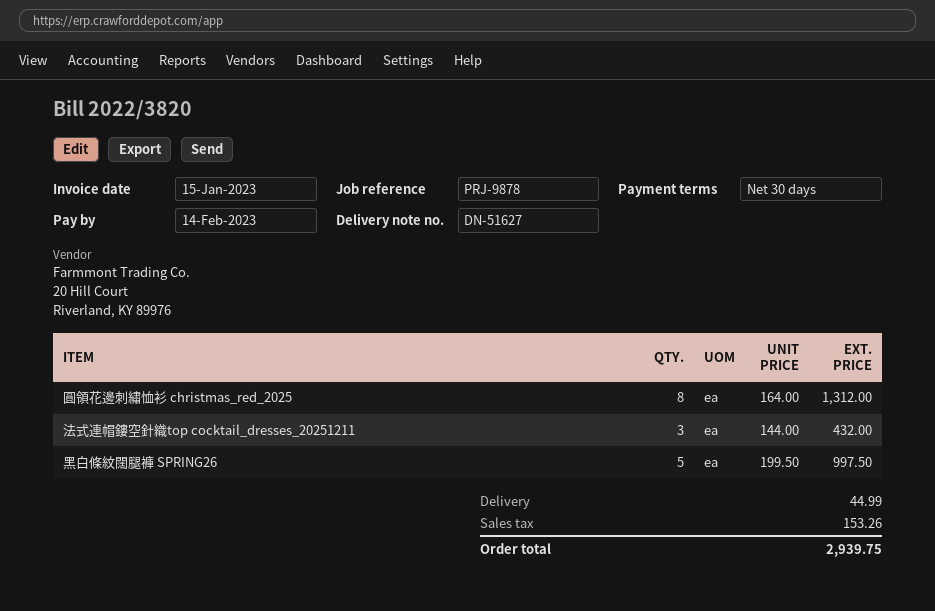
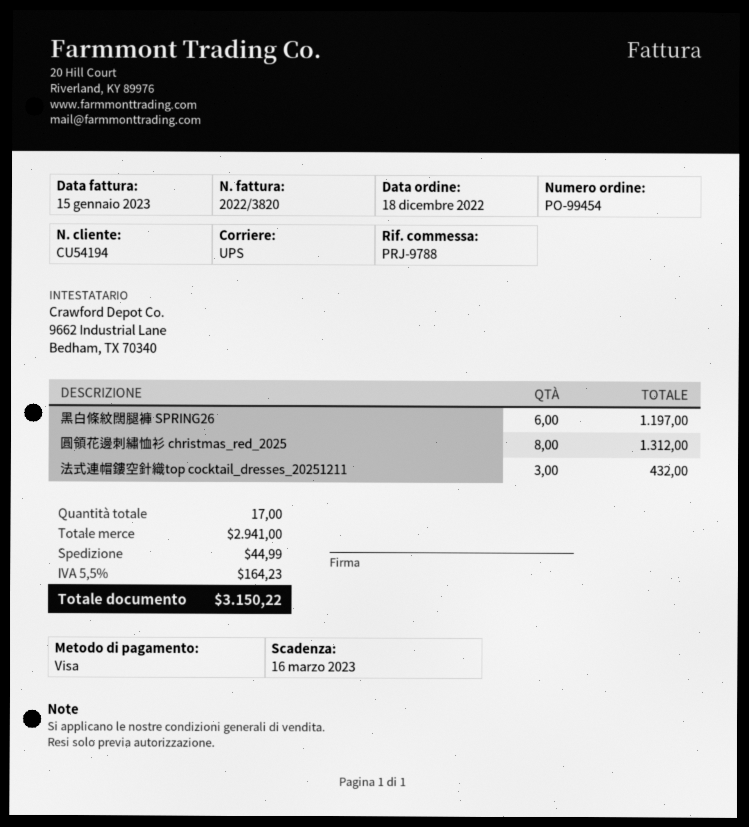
due date: 2023-02-14 -> 2023-03-16
reference: PRJ-9878 -> PRJ-9788
黑白條紋闊腿褲 SPRING26: 5 for 997.50 -> 6 for 1197.00
tax: 153.26 -> 164.23
total: 2939.75 -> 3150.22

